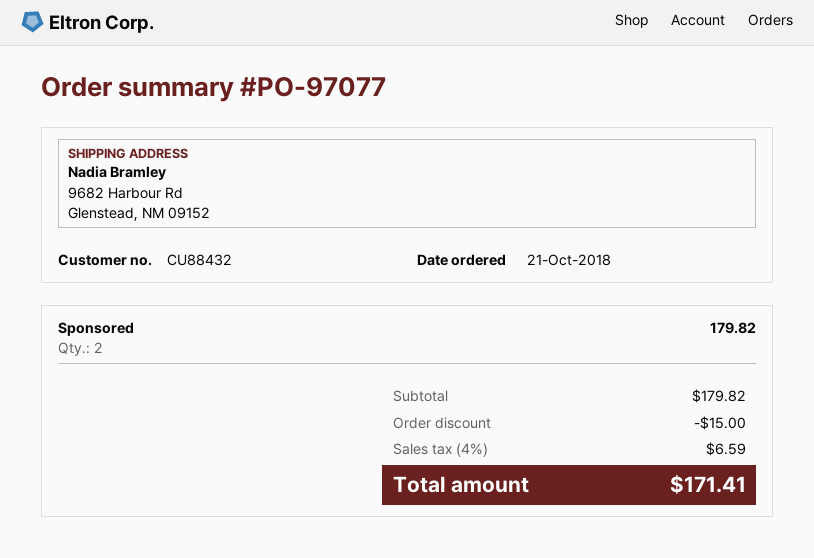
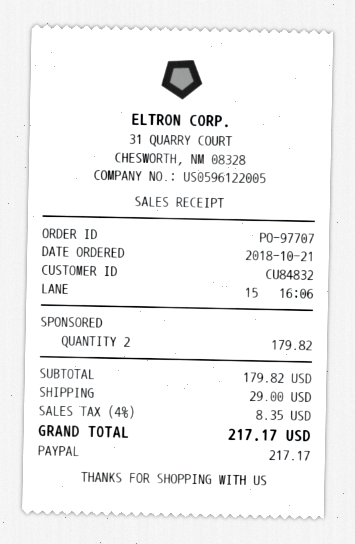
order number: PO-97077 -> PO-97707
customer number: CU88432 -> CU84832
discount: 15.00 -> none
shipping: none -> 29.00
tax: 4% = 6.59 -> 4% = 8.35
total: 171.41 -> 217.17

